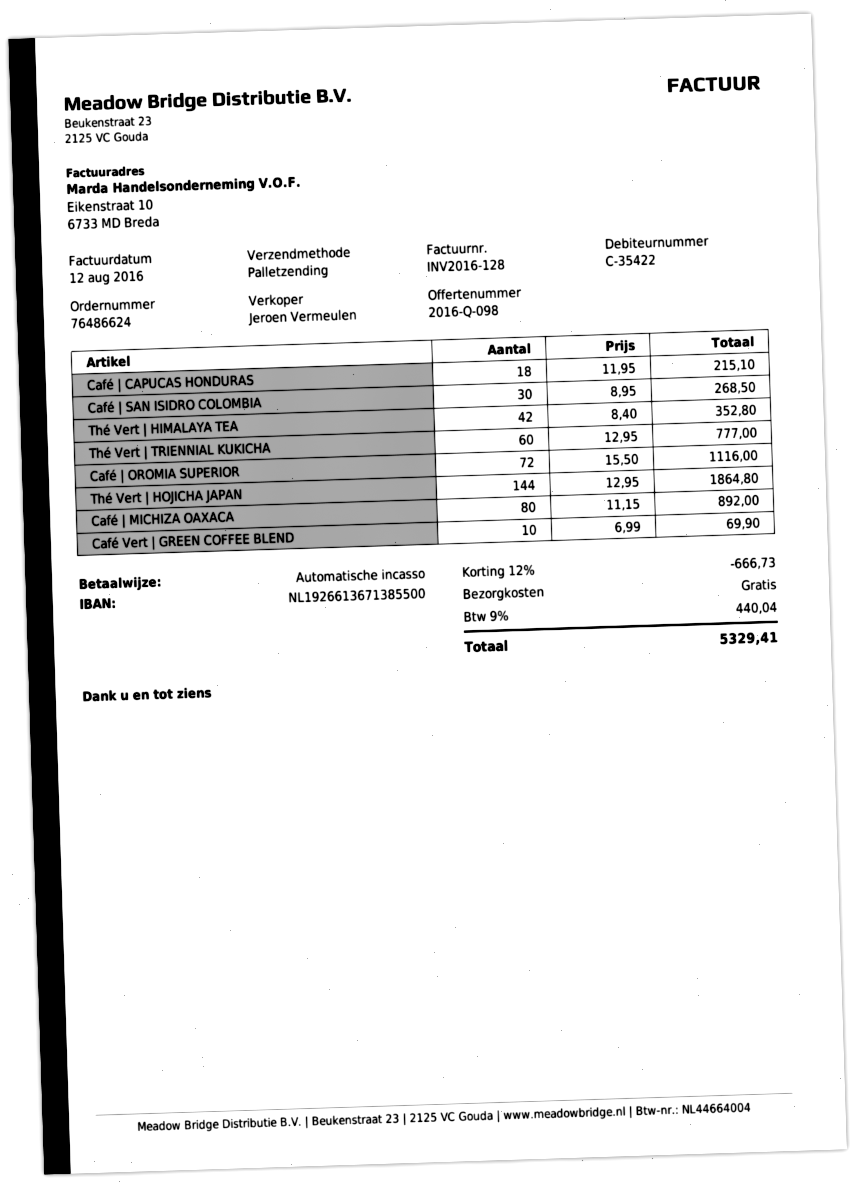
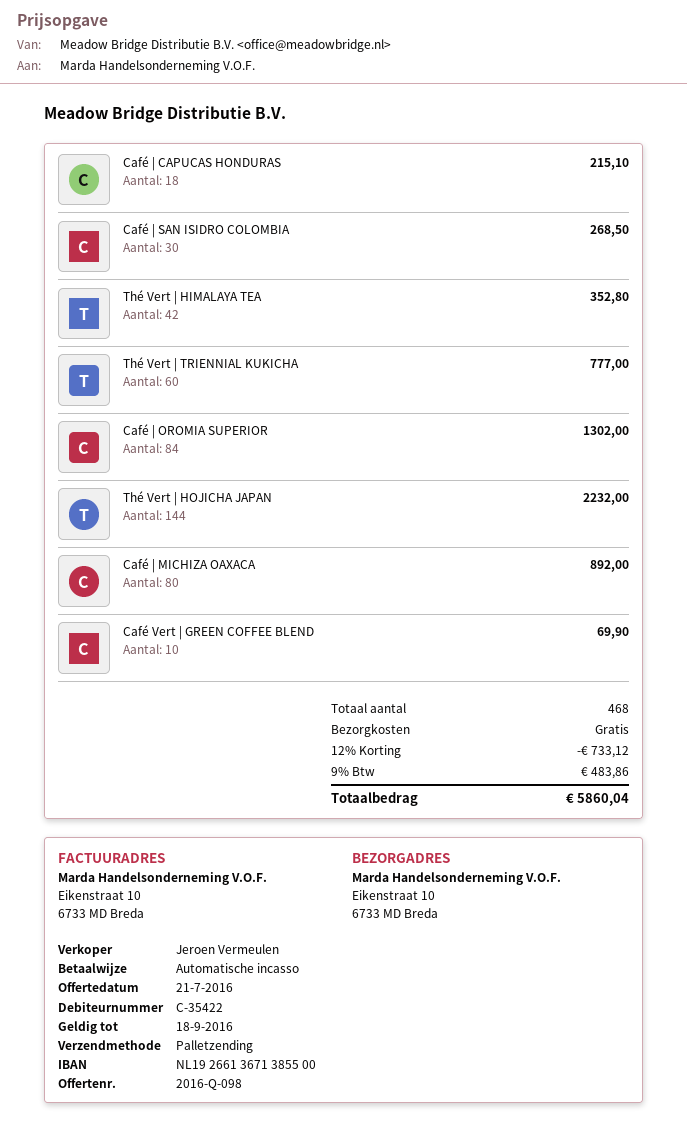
Café | OROMIA SUPERIOR: 72 for 1116.00 -> 84 for 1302.00
Thé Vert | HOJICHA JAPAN: 144 for 1864.80 -> 144 for 2232.00
discount: 12% = 666.73 -> 12% = 733.12
tax: 9% = 440.04 -> 9% = 483.86
total: 5329.41 -> 5860.04

